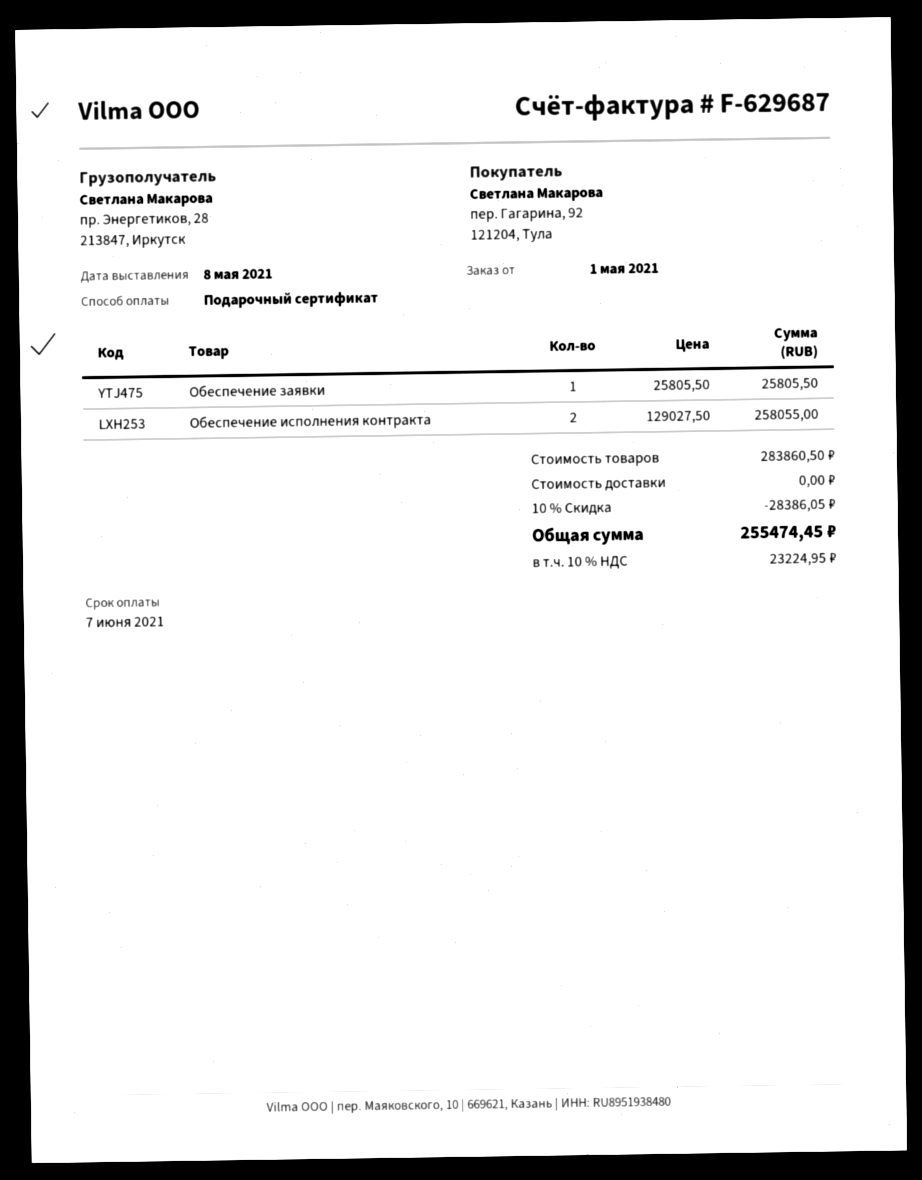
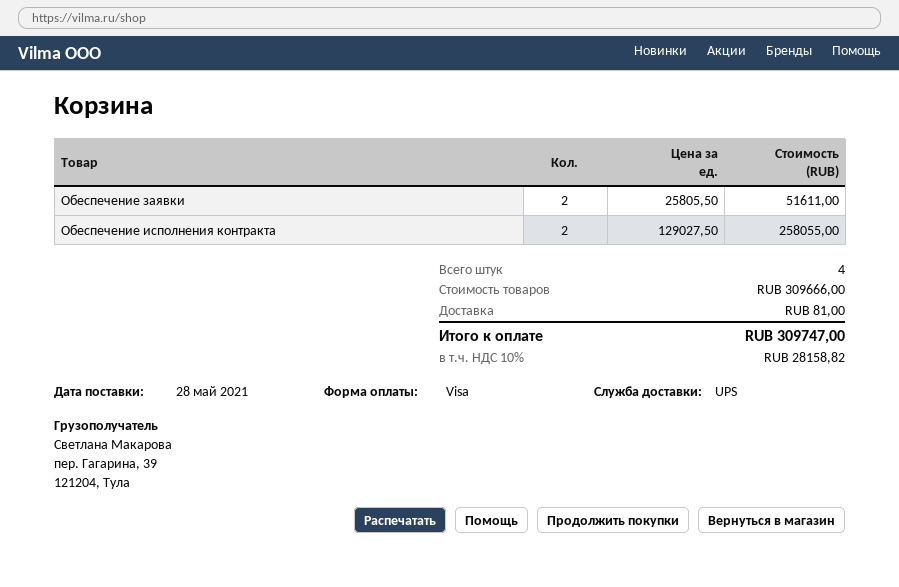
payment method: gift card -> Visa
ship to: пр. Энергетиков, 28, 213847, Иркутск -> пер. Гагарина, 39, 121204, Тула
Обеспечение заявки: 1 x 25805.50 = 25805.50 -> 2 x 25805.50 = 51611.00
subtotal: 283860.50 -> 309666.00
discount: 10% = 28386.05 -> none
shipping: 0.00 -> 81.00
tax: 10% = 23224.95 -> 10% = 28158.82
total: 255474.45 -> 309747.00

